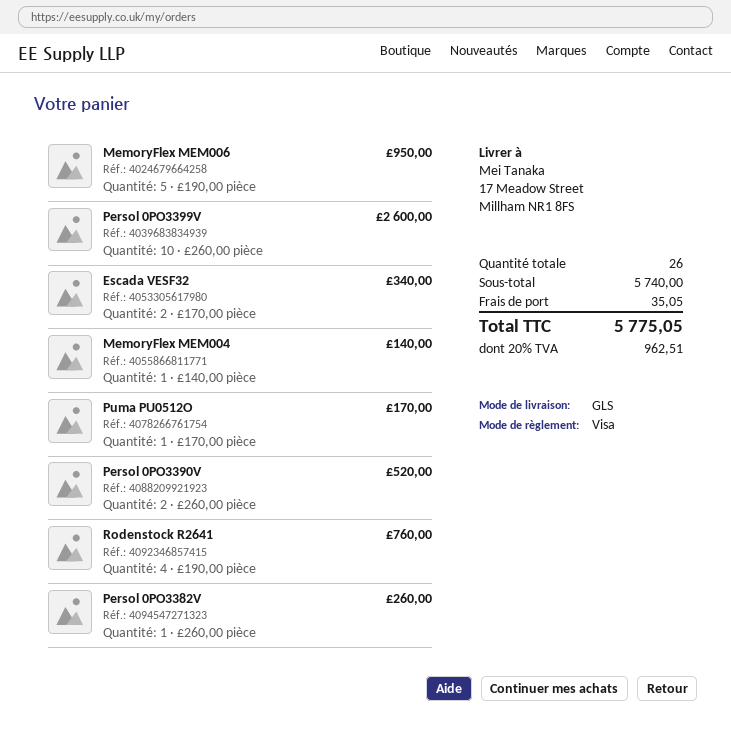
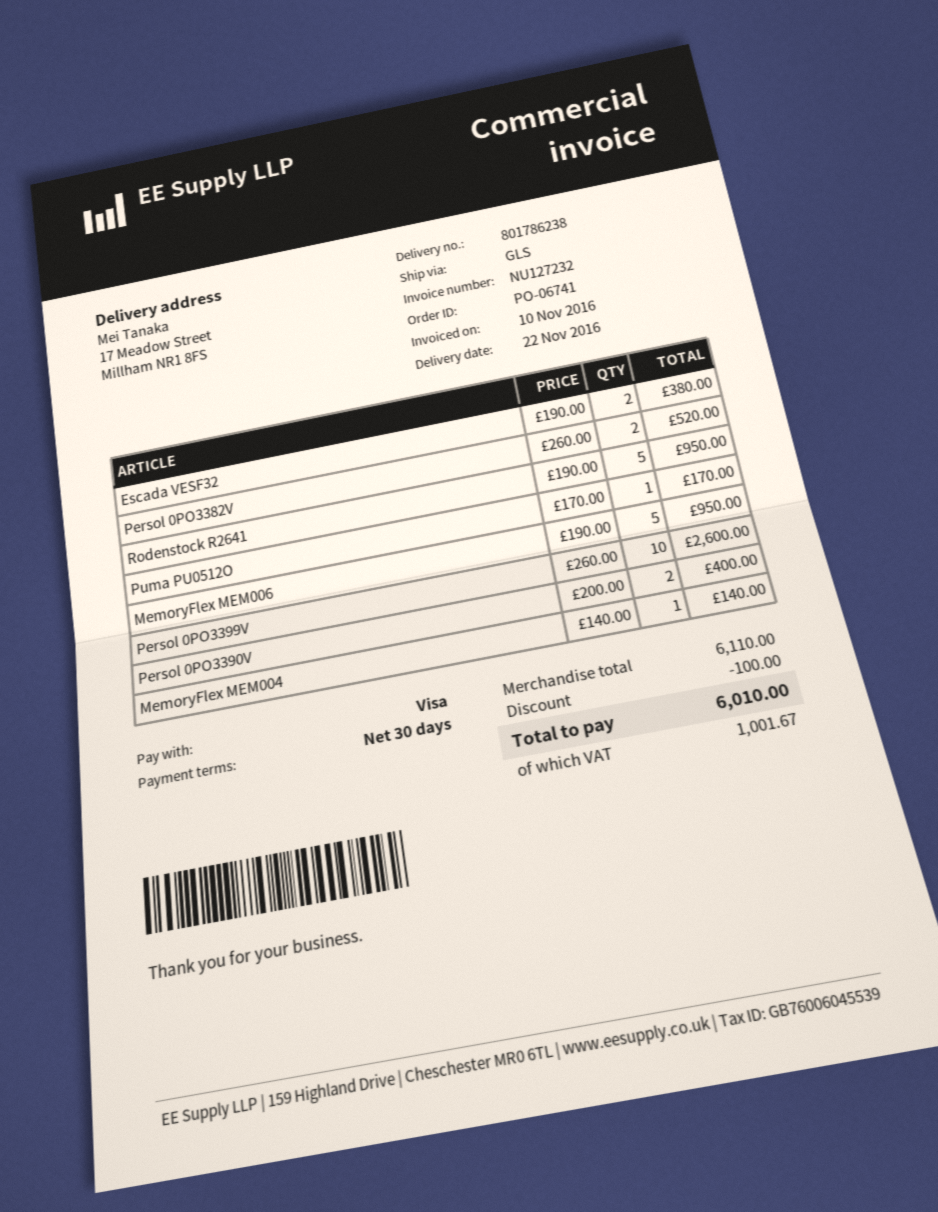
Escada VESF32: 2 x 170.00 = 340.00 -> 2 x 190.00 = 380.00
Persol 0PO3390V: 2 x 260.00 = 520.00 -> 2 x 200.00 = 400.00
Rodenstock R2641: 4 x 190.00 = 760.00 -> 5 x 190.00 = 950.00
Persol 0PO3382V: 1 x 260.00 = 260.00 -> 2 x 260.00 = 520.00
subtotal: 5740.00 -> 6110.00
discount: none -> 100.00
shipping: 35.05 -> none
tax: 962.51 -> 1001.67
total: 5775.05 -> 6010.00

